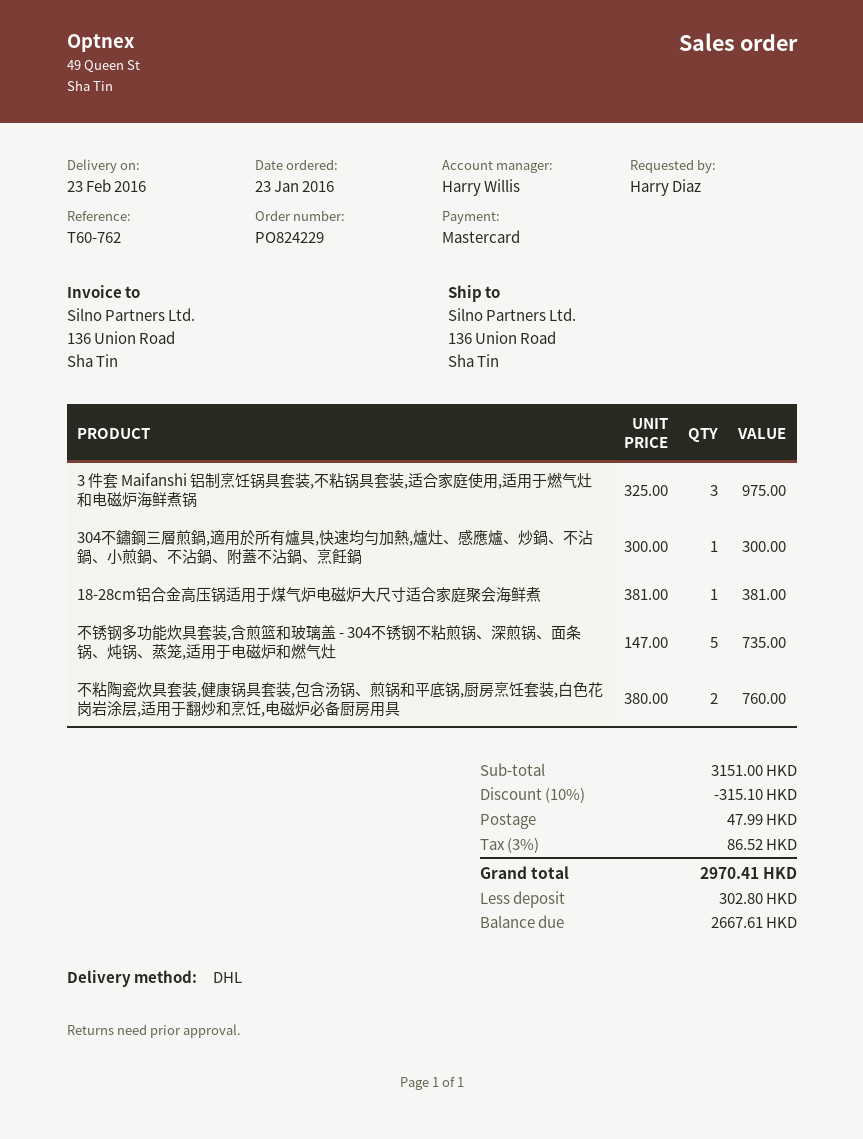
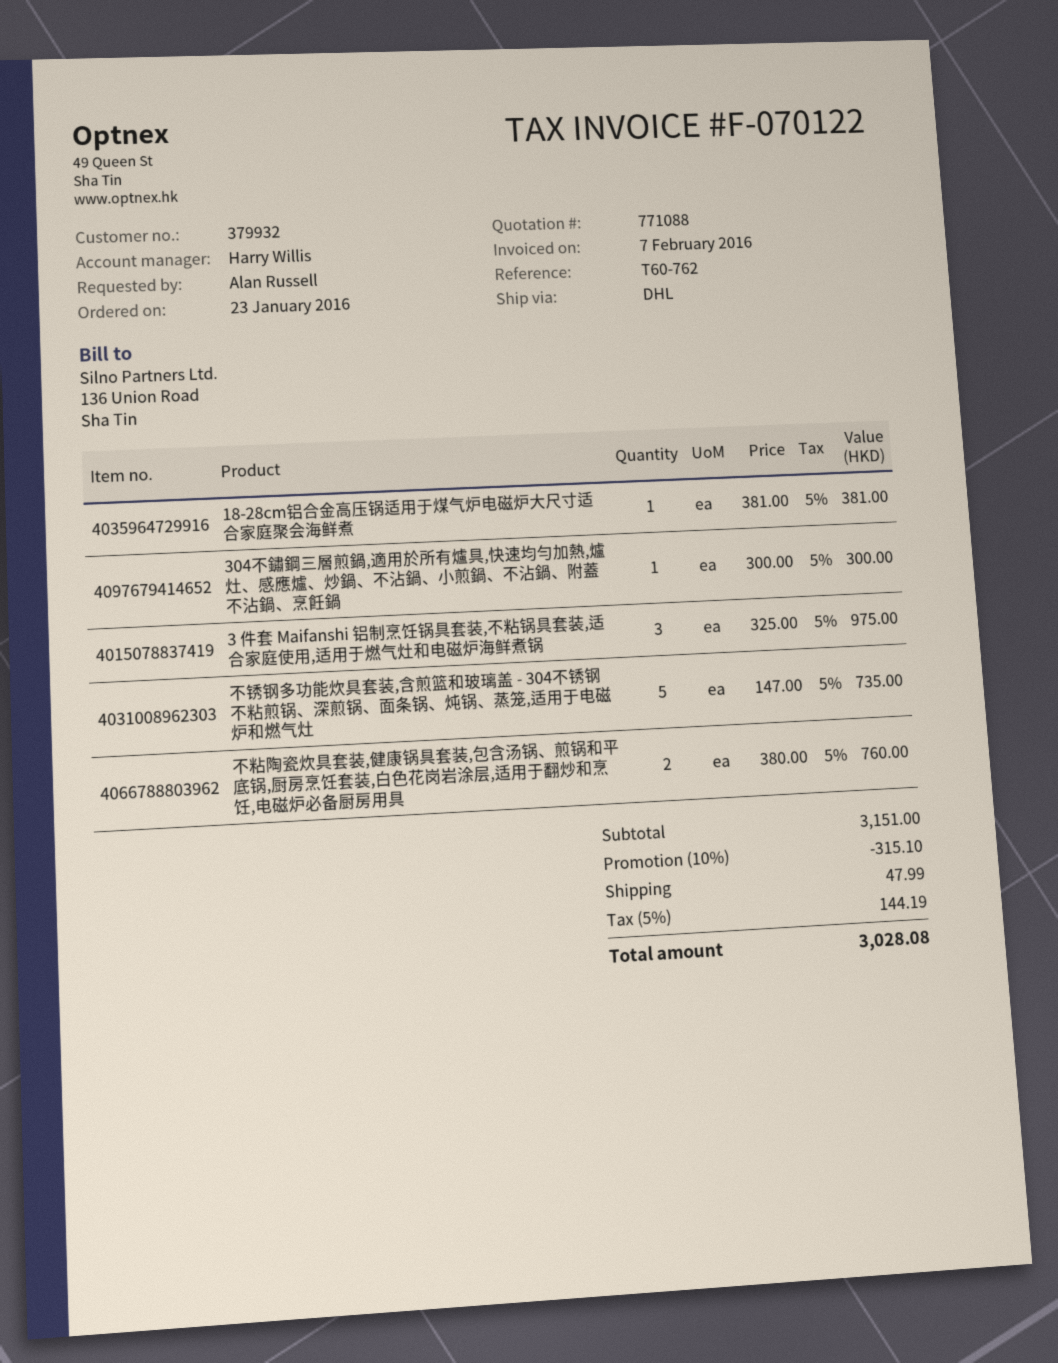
ordered by: Harry Diaz -> Alan Russell
tax: 3% = 86.52 -> 5% = 144.19
total: 2970.41 -> 3028.08

